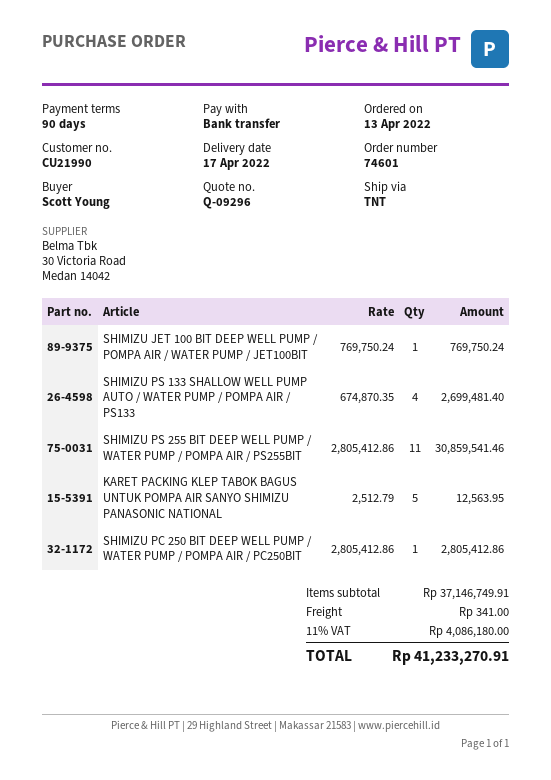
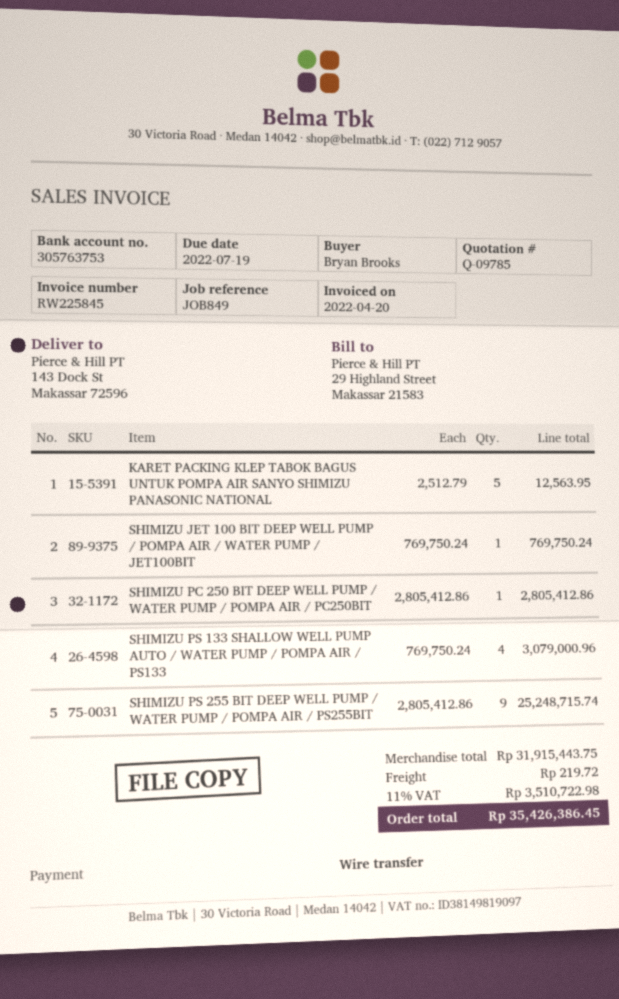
quote number: Q-09296 -> Q-09785
ordered by: Scott Young -> Bryan Brooks
SHIMIZU PS 133 SHALLOW WELL PUMP AUTO / WATER PUMP / POMPA AIR / PS133: 4 x 674870.35 = 2699481.40 -> 4 x 769750.24 = 3079000.96
SHIMIZU PS 255 BIT DEEP WELL PUMP / WATER PUMP / POMPA AIR / PS255BIT: 11 x 2805412.86 = 30859541.46 -> 9 x 2805412.86 = 25248715.74
subtotal: 37146749.91 -> 31915443.75
shipping: 341.00 -> 219.72
tax: 11% = 4086180.00 -> 11% = 3510722.98
total: 41233270.91 -> 35426386.45

